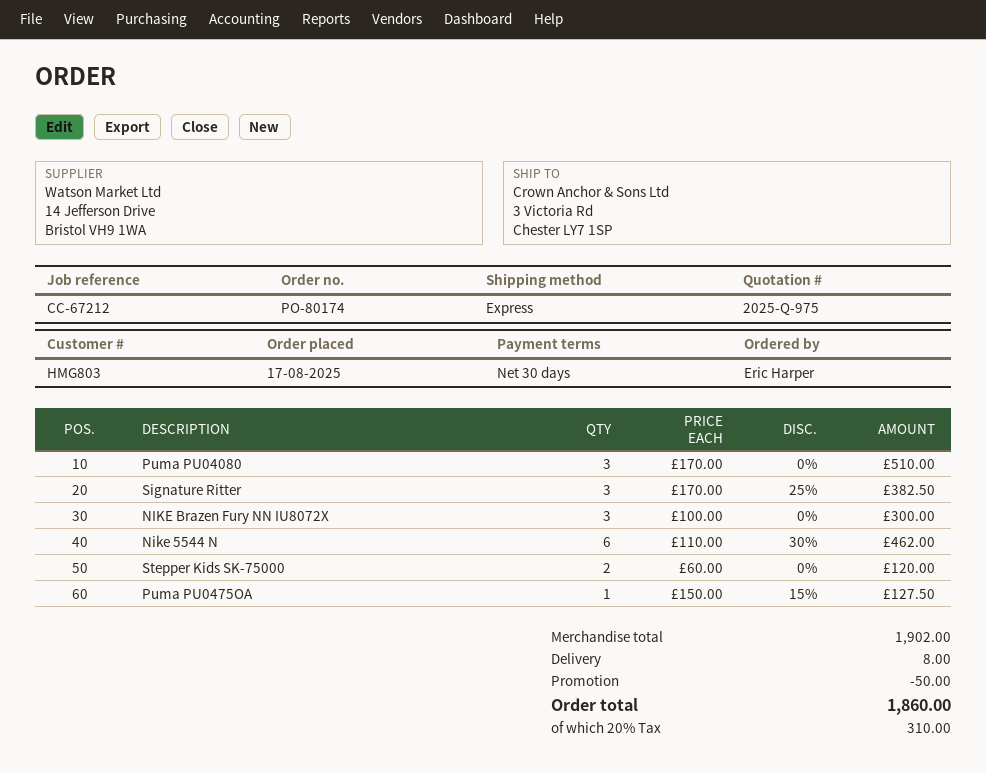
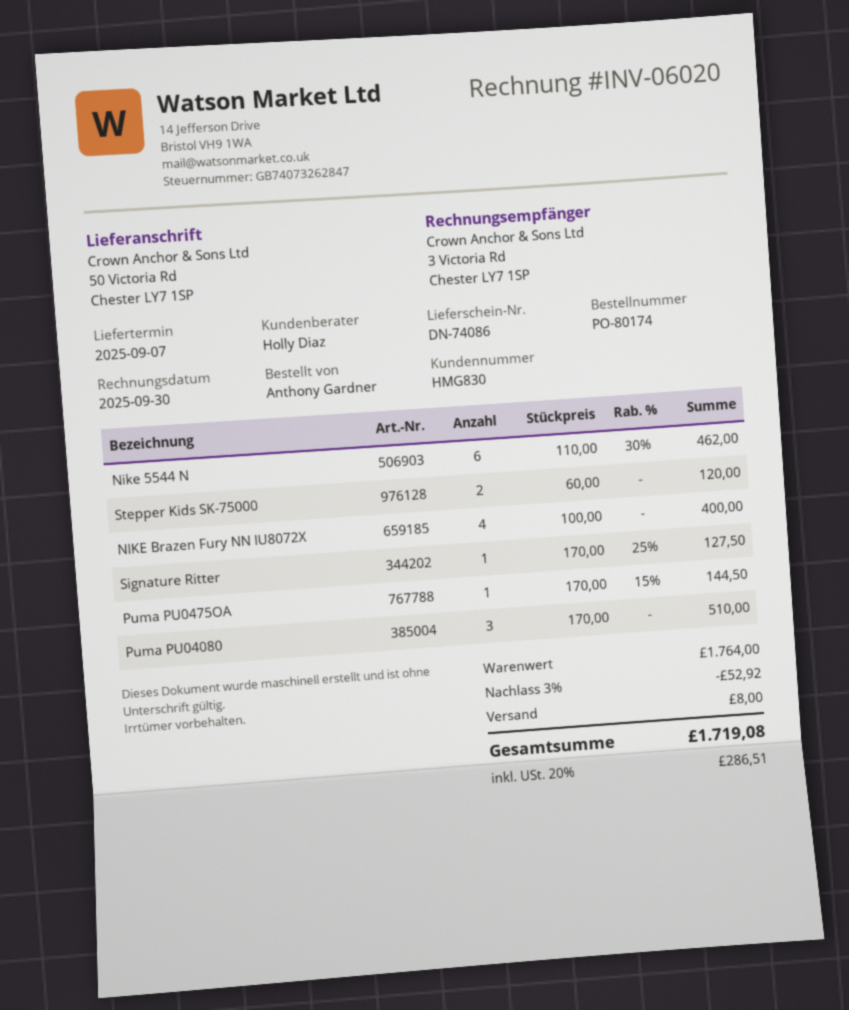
customer number: HMG803 -> HMG830
ordered by: Eric Harper -> Anthony Gardner
ship to: 3 Victoria Rd, Chester LY7 1SP -> 50 Victoria Rd, Chester LY7 1SP
Signature Ritter: 3 x 170.00 - 25% = 382.50 -> 1 x 170.00 - 25% = 127.50
NIKE Brazen Fury NN IU8072X: 3 x 100.00 = 300.00 -> 4 x 100.00 = 400.00
Puma PU0475OA: 1 x 150.00 - 15% = 127.50 -> 1 x 170.00 - 15% = 144.50
subtotal: 1902.00 -> 1764.00
discount: 50.00 -> 52.92
tax: 20% = 310.00 -> 20% = 286.51
total: 1860.00 -> 1719.08

